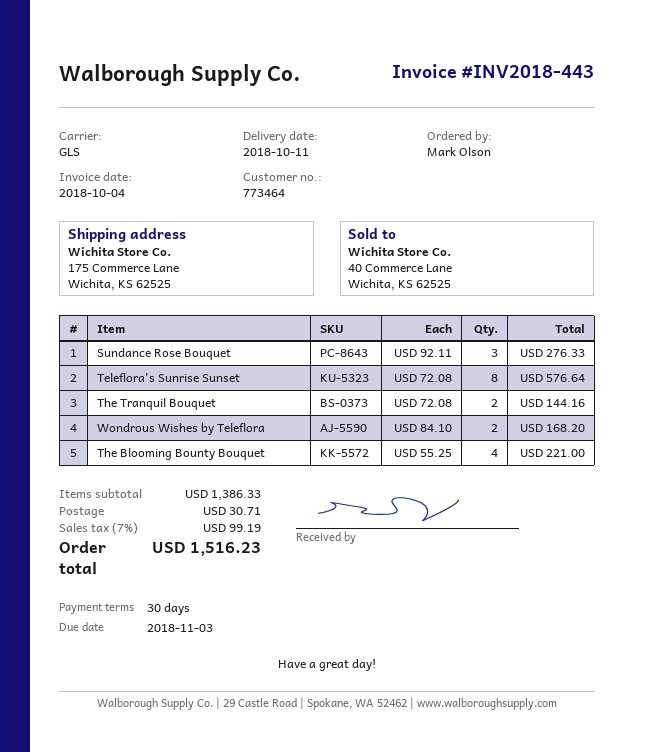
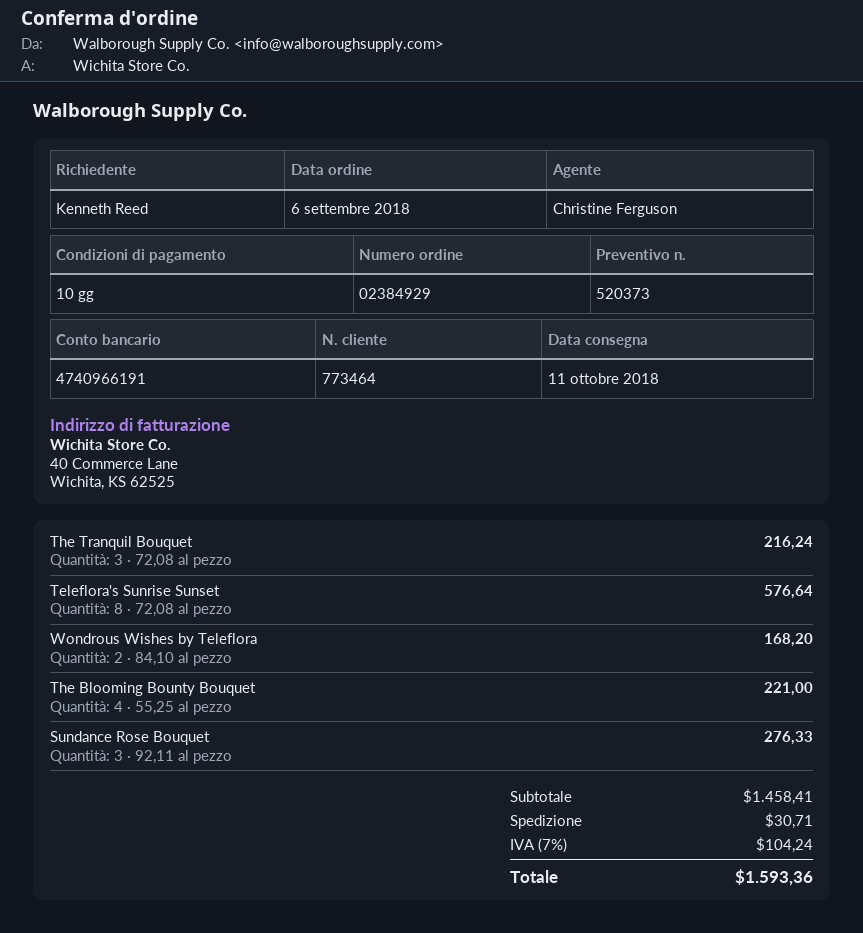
payment terms: 30 days -> 10 days
ordered by: Mark Olson -> Kenneth Reed
The Tranquil Bouquet: 2 x 72.08 = 144.16 -> 3 x 72.08 = 216.24
subtotal: 1386.33 -> 1458.41
tax: 7% = 99.19 -> 7% = 104.24
total: 1516.23 -> 1593.36

